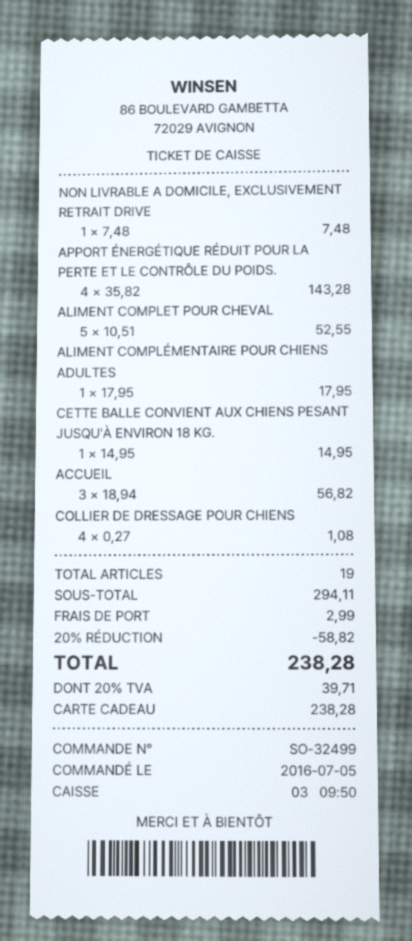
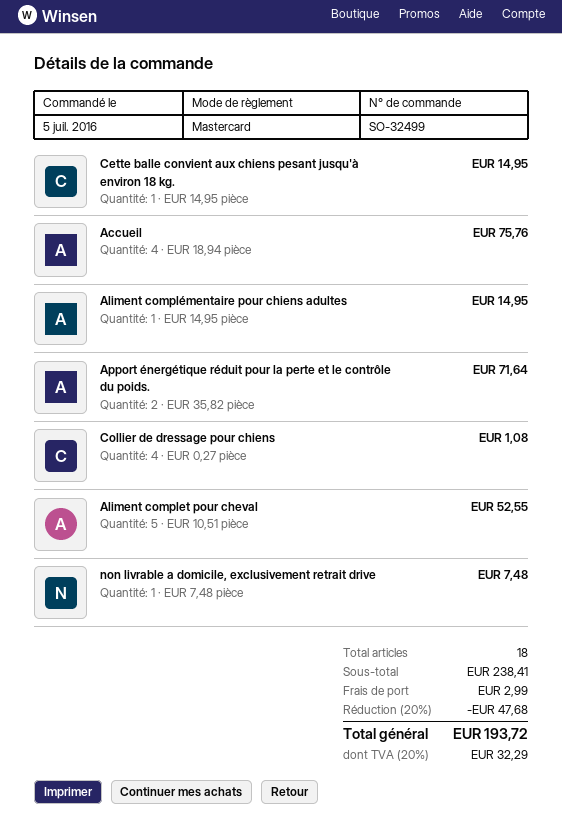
payment method: gift card -> Mastercard
APPORT ÉNERGÉTIQUE RÉDUIT POUR LA PERTE ET LE CONTRÔLE DU POIDS.: 4 x 35.82 = 143.28 -> 2 x 35.82 = 71.64
ALIMENT COMPLÉMENTAIRE POUR CHIENS ADULTES: 1 x 17.95 = 17.95 -> 1 x 14.95 = 14.95
ACCUEIL: 3 x 18.94 = 56.82 -> 4 x 18.94 = 75.76
total quantity: 19 -> 18
subtotal: 294.11 -> 238.41
discount: 20% = 58.82 -> 20% = 47.68
tax: 20% = 39.71 -> 20% = 32.29
total: 238.28 -> 193.72

